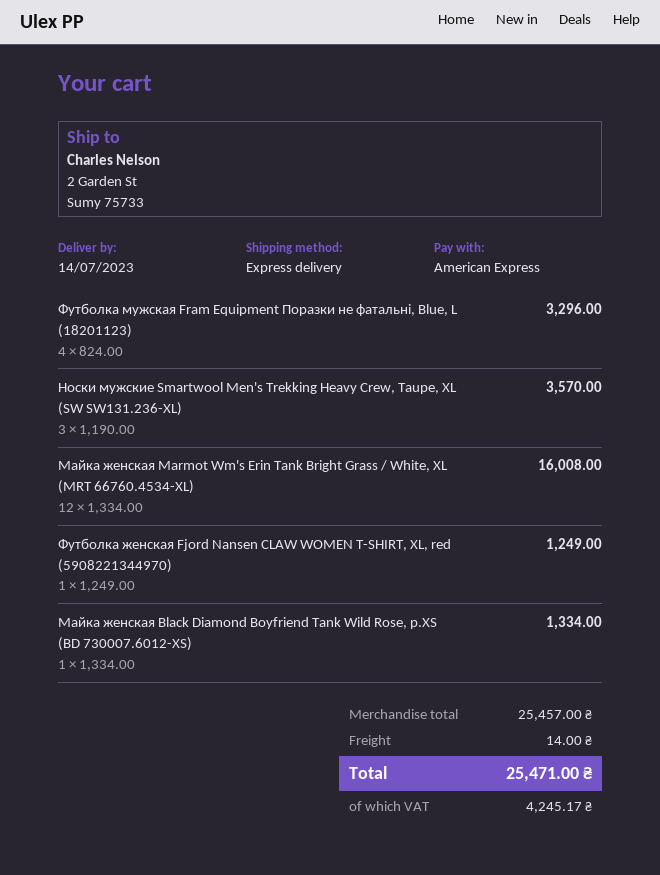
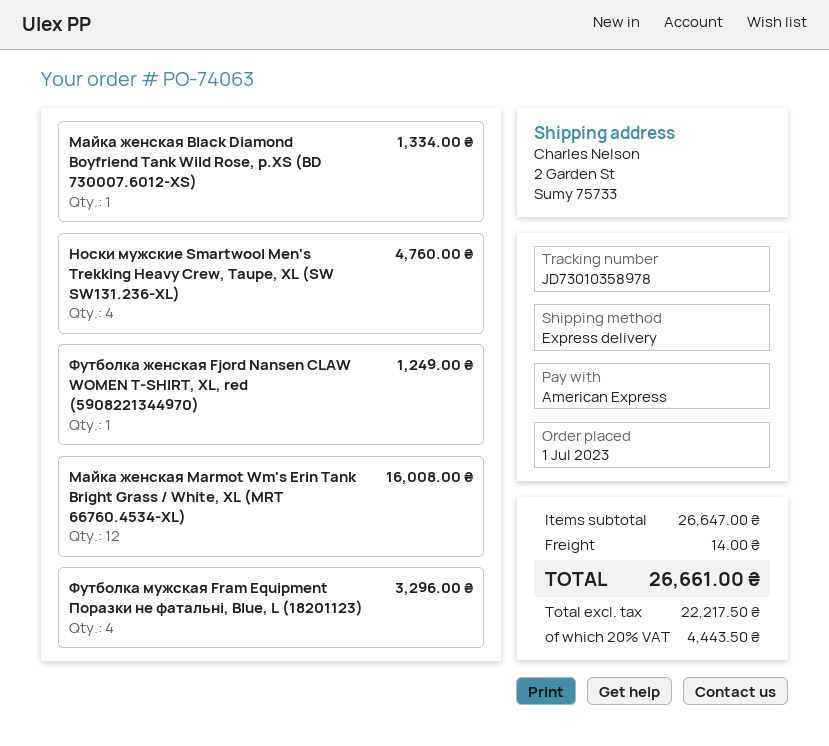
Носки мужские Smartwool Men's Trekking Heavy Crew, Taupe, XL (SW SW131.236-XL): 3 for 3570.00 -> 4 for 4760.00
subtotal: 25457.00 -> 26647.00
tax: 4245.17 -> 4443.50
total: 25471.00 -> 26661.00

